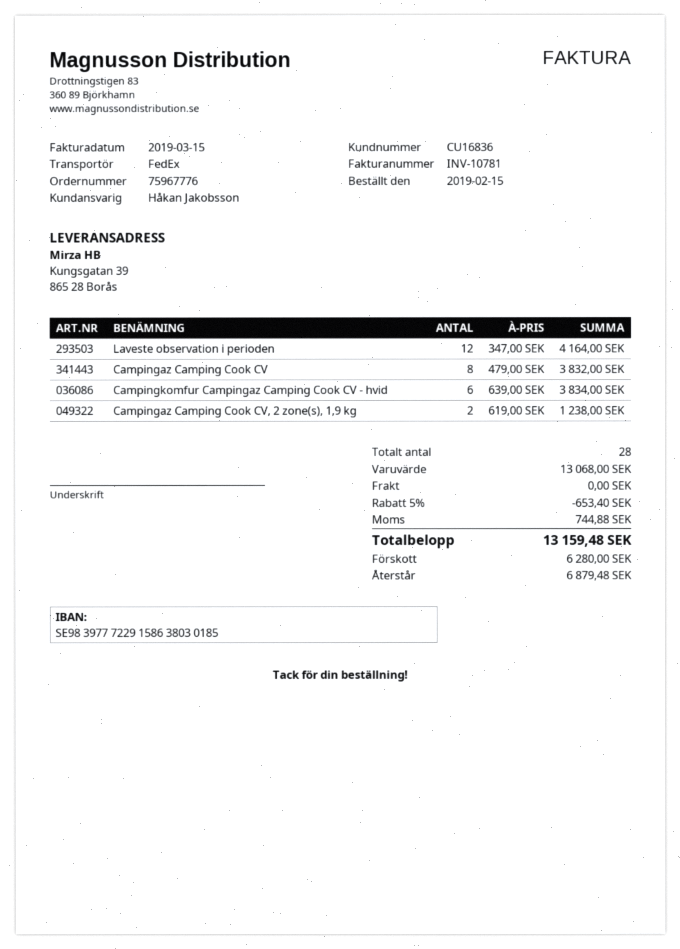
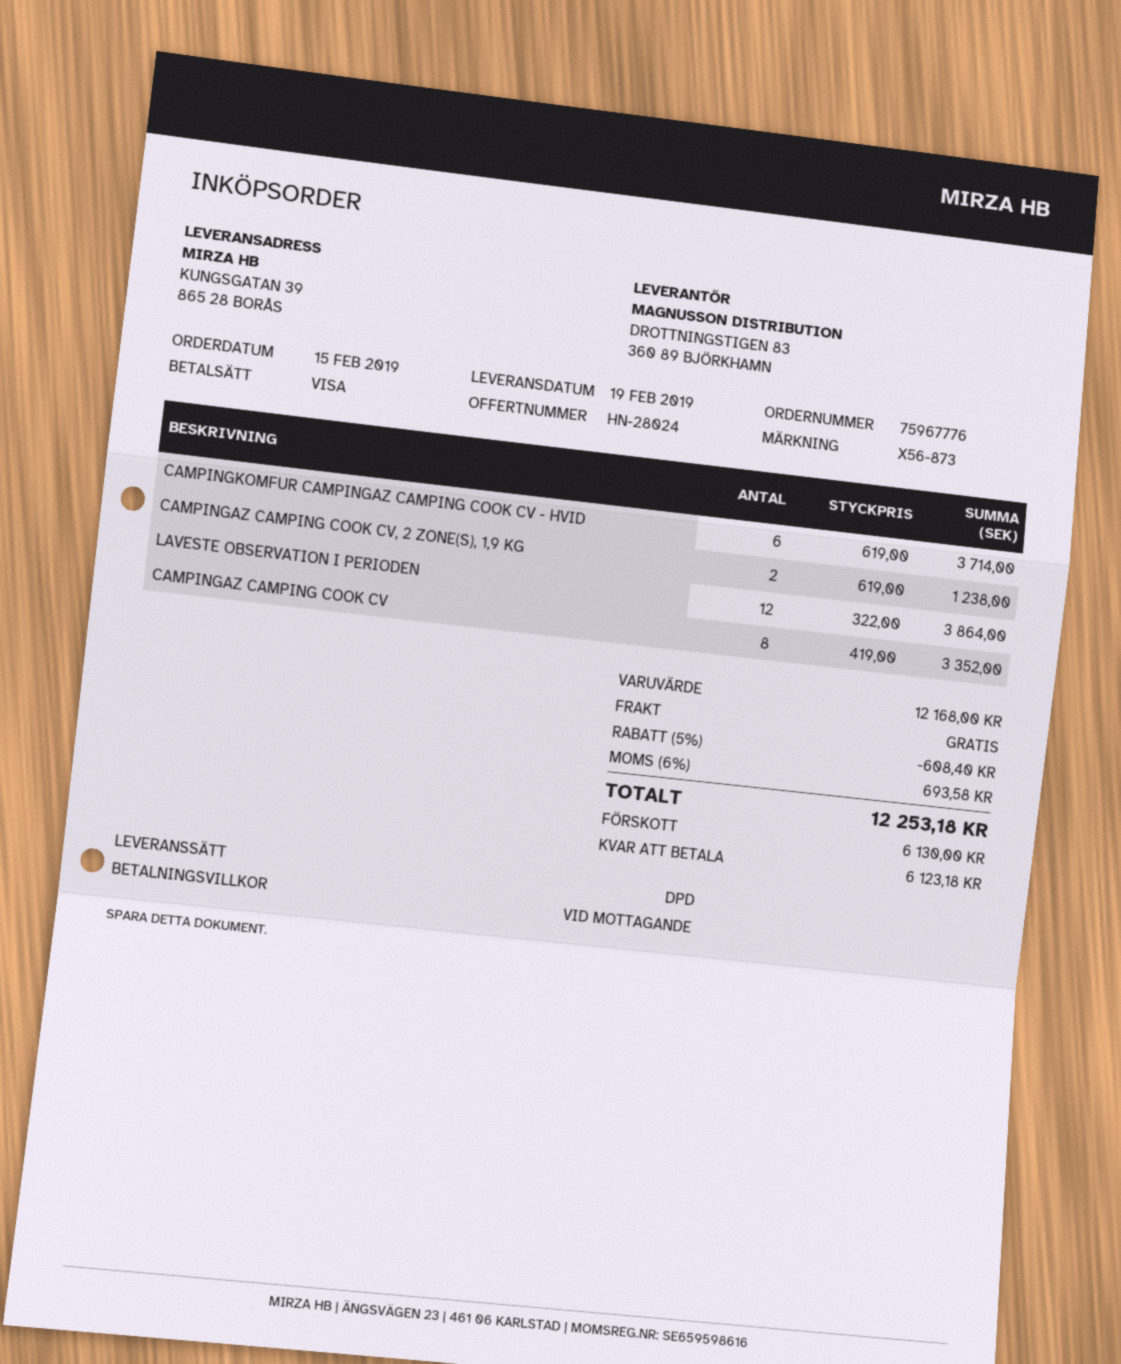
shipping method: FedEx -> DPD
Laveste observation i perioden: 12 x 347.00 = 4164.00 -> 12 x 322.00 = 3864.00
Campingaz Camping Cook CV: 8 x 479.00 = 3832.00 -> 8 x 419.00 = 3352.00
Campingkomfur Campingaz Camping Cook CV - hvid: 6 x 639.00 = 3834.00 -> 6 x 619.00 = 3714.00
subtotal: 13068.00 -> 12168.00
discount: 5% = 653.40 -> 5% = 608.40
tax: 744.88 -> 693.58
total: 13159.48 -> 12253.18
deposit: 6280.00 -> 6130.00
balance: 6879.48 -> 6123.18

